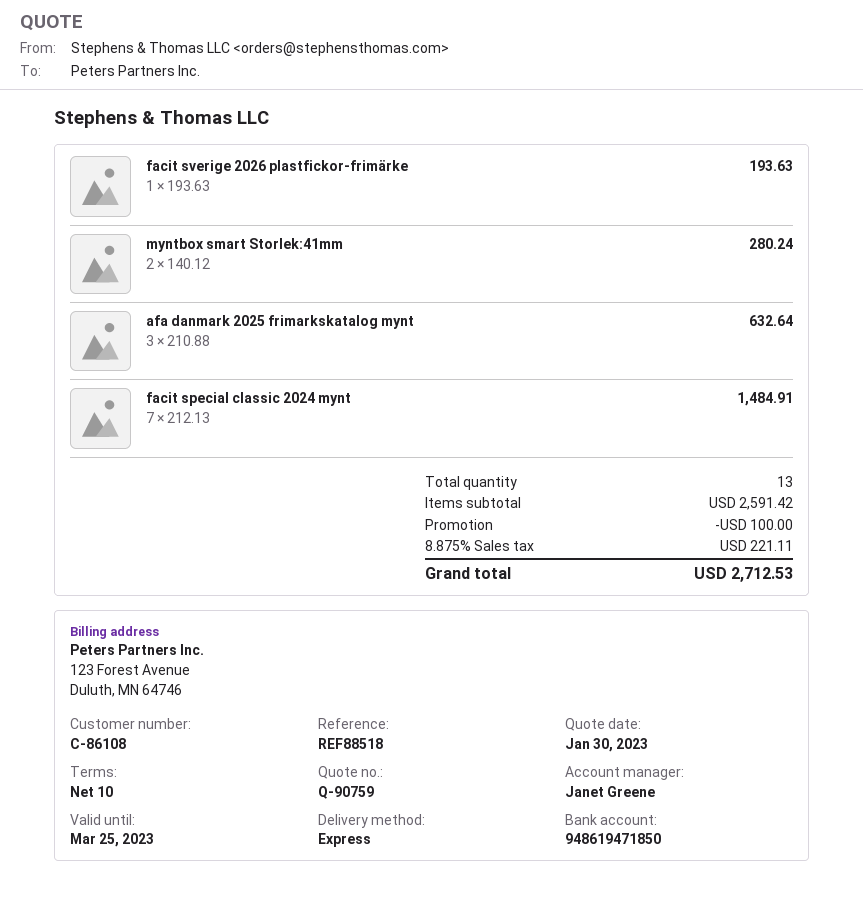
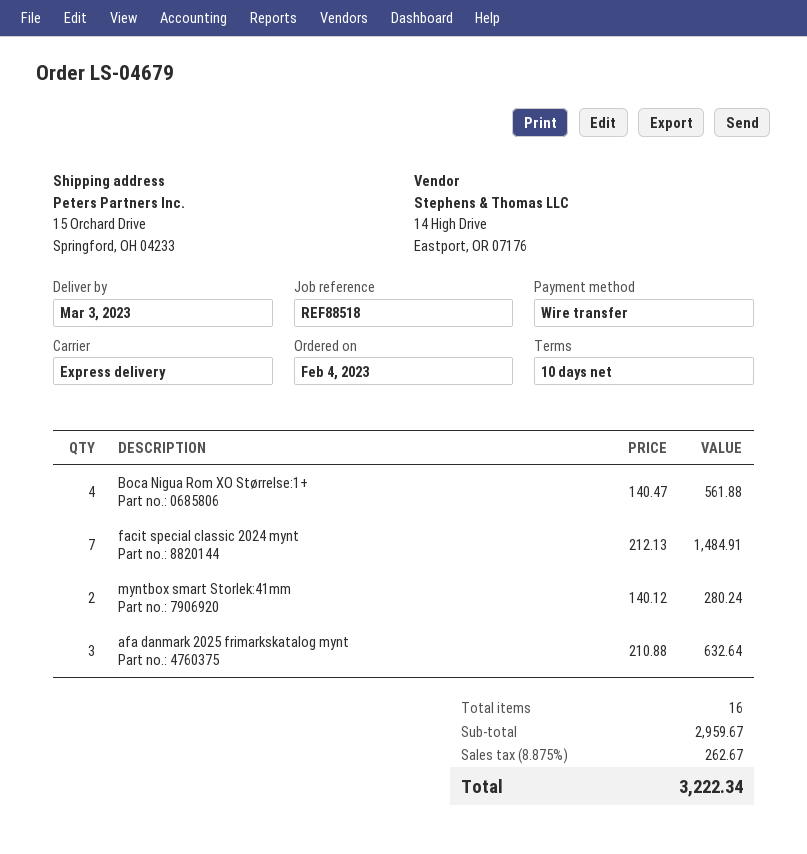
facit sverige 2026 plastfickor-frimärke: 1 x 193.63 = 193.63 -> none
Boca Nigua Rom XO Størrelse:1+: none -> 4 x 140.47 = 561.88
total quantity: 13 -> 16
subtotal: 2591.42 -> 2959.67
discount: 100.00 -> none
tax: 8.875% = 221.11 -> 8.875% = 262.67
total: 2712.53 -> 3222.34

